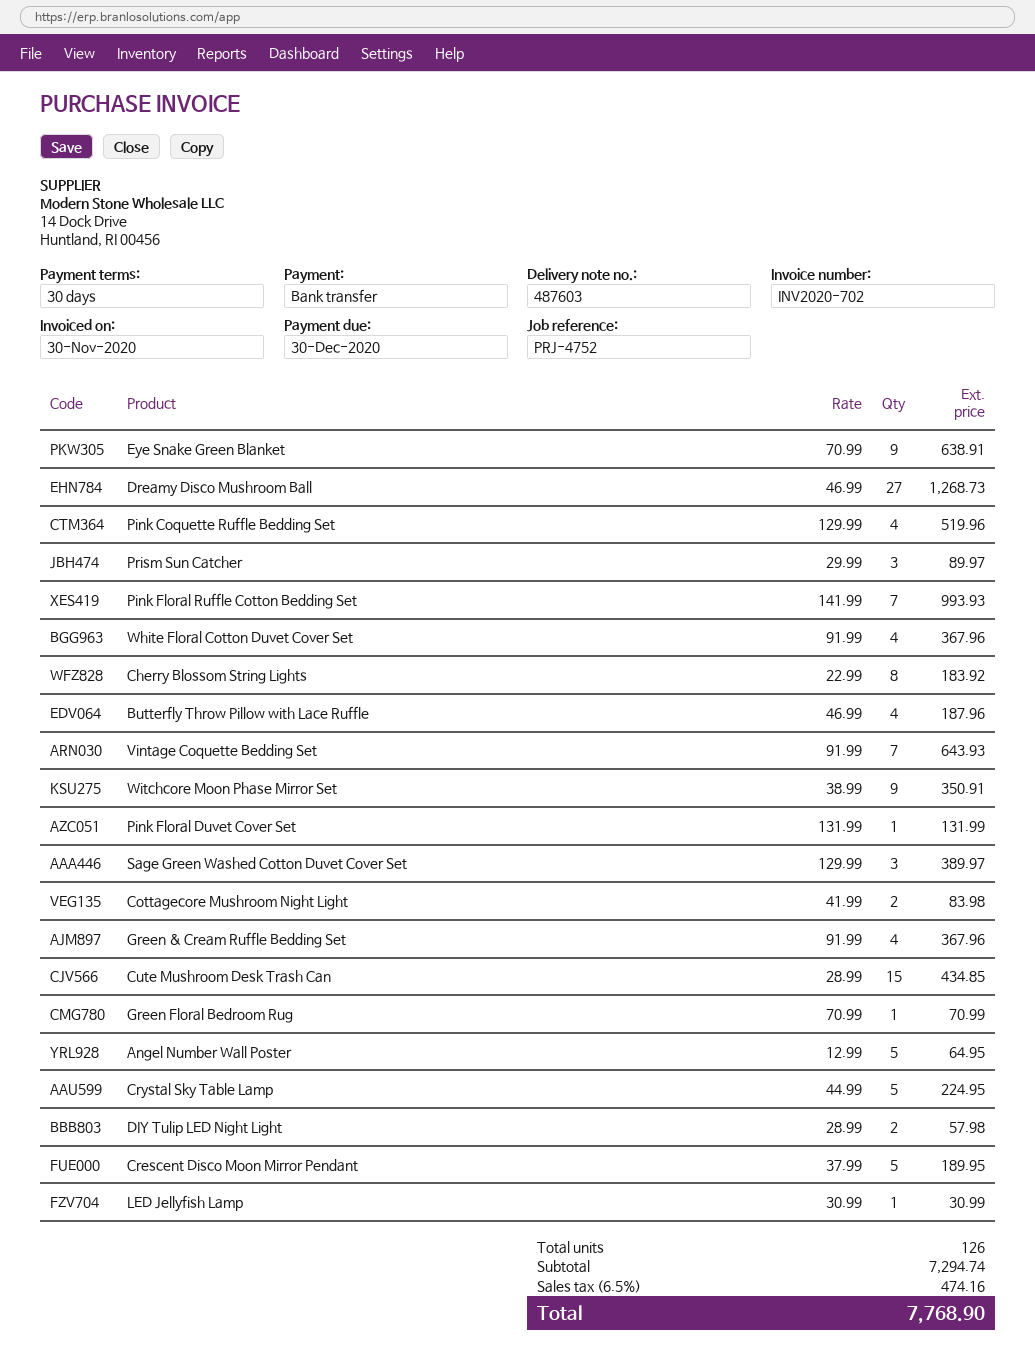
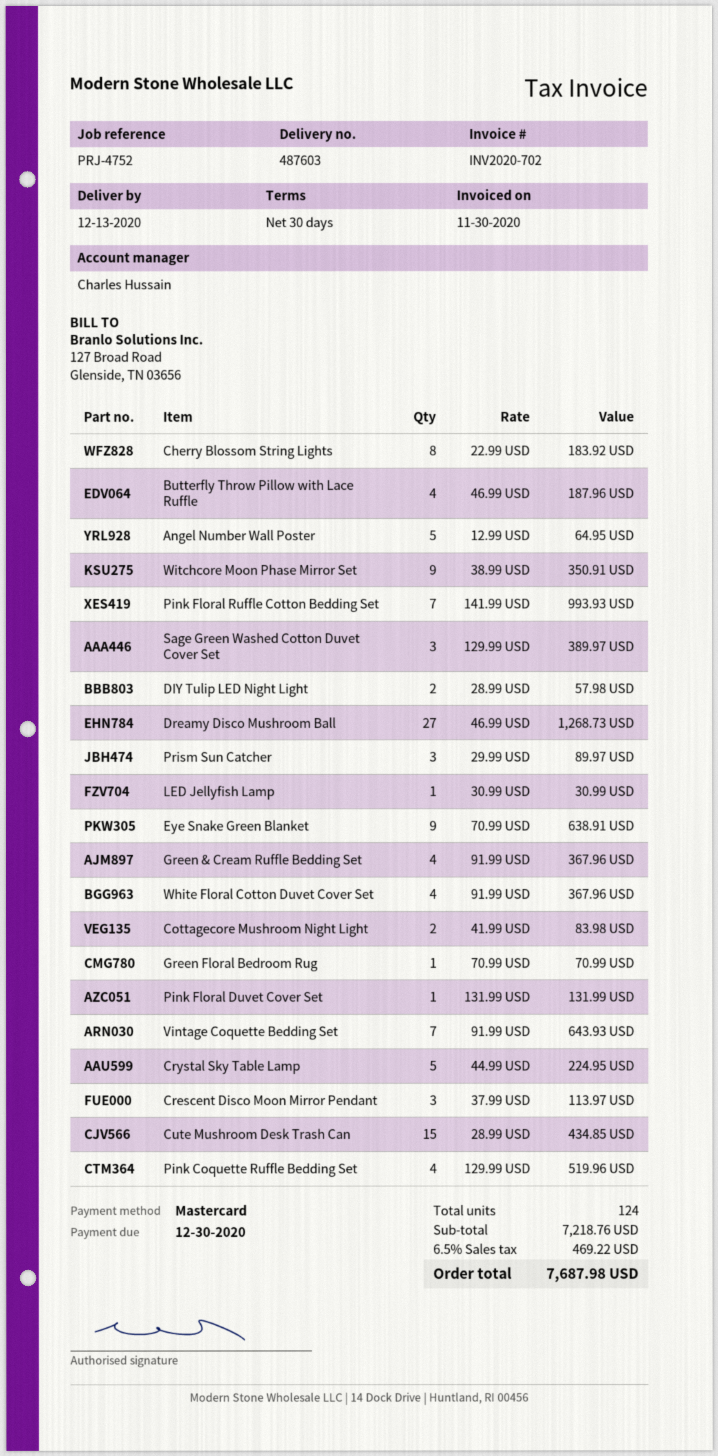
payment method: bank transfer -> Mastercard
Crescent Disco Moon Mirror Pendant: 5 x 37.99 = 189.95 -> 3 x 37.99 = 113.97
total quantity: 126 -> 124
subtotal: 7294.74 -> 7218.76
tax: 6.5% = 474.16 -> 6.5% = 469.22
total: 7768.90 -> 7687.98

